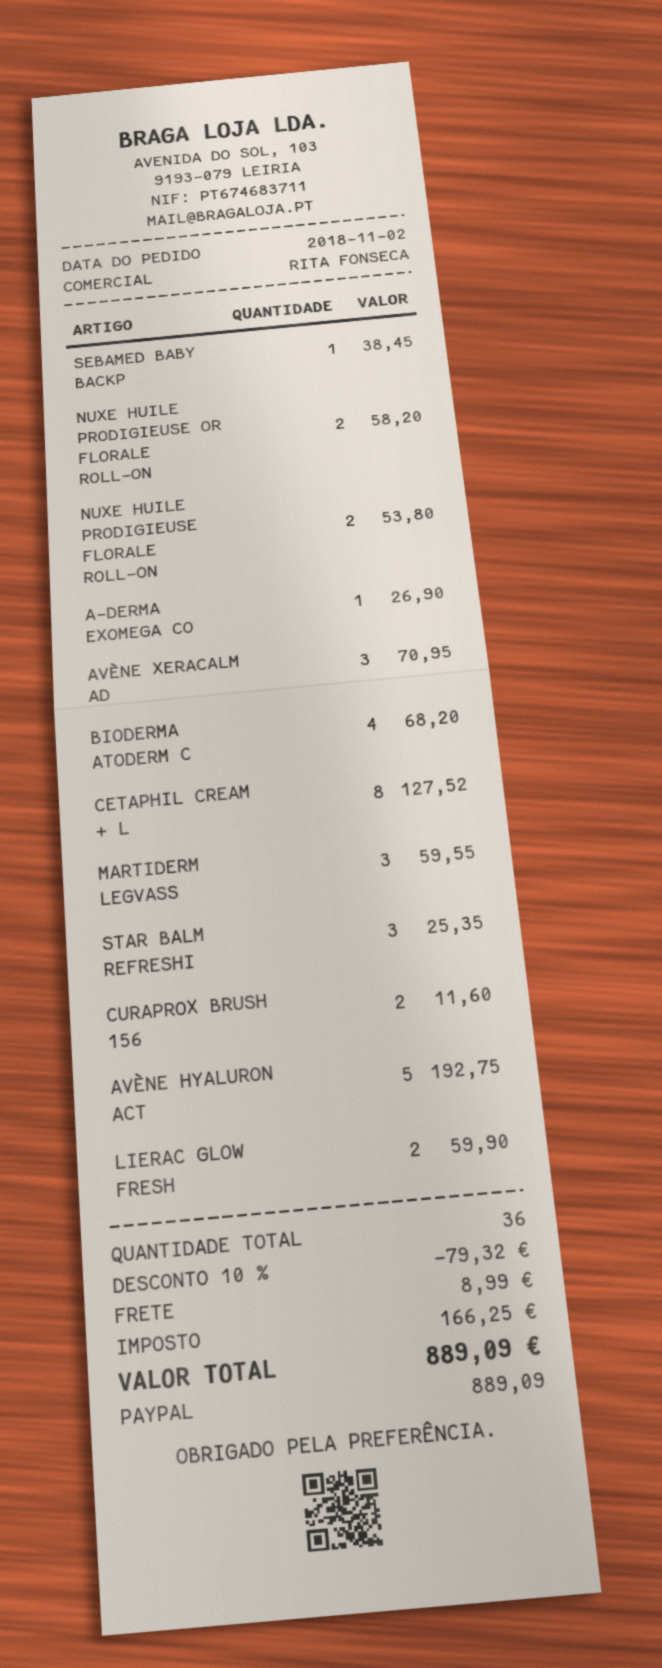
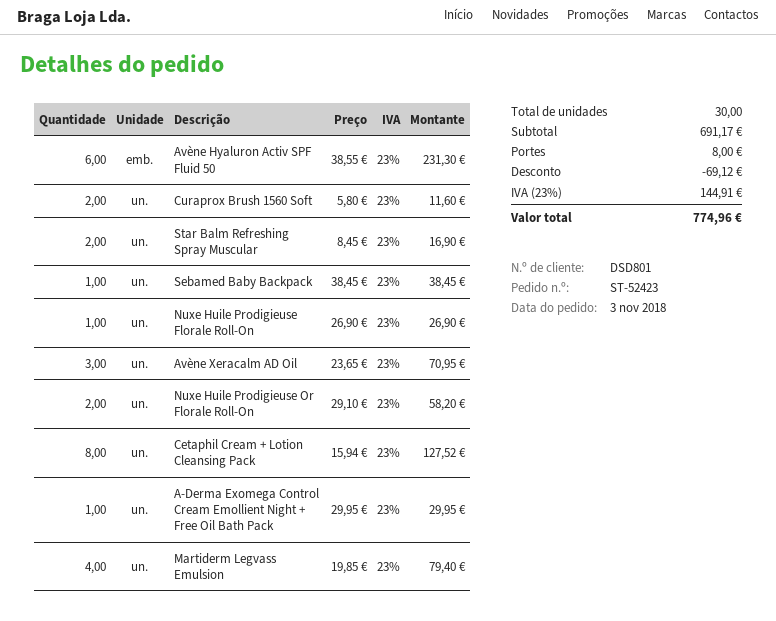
order date: 2018-11-02 -> 2018-11-03
NUXE HUILE PRODIGIEUSE FLORALE ROLL-ON: 2 for 53.80 -> 1 for 26.90
A-DERMA EXOMEGA CO: 1 for 26.90 -> 1 for 29.95
BIODERMA ATODERM C: 4 for 68.20 -> none
MARTIDERM LEGVASS: 3 for 59.55 -> 4 for 79.40
STAR BALM REFRESHI: 3 for 25.35 -> 2 for 16.90
AVÈNE HYALURON ACT: 5 for 192.75 -> 6 for 231.30
LIERAC GLOW FRESH: 2 for 59.90 -> none
total quantity: 36 -> 30
discount: 79.32 -> 69.12
shipping: 8.99 -> 8.00
tax: 166.25 -> 144.91
total: 889.09 -> 774.96

